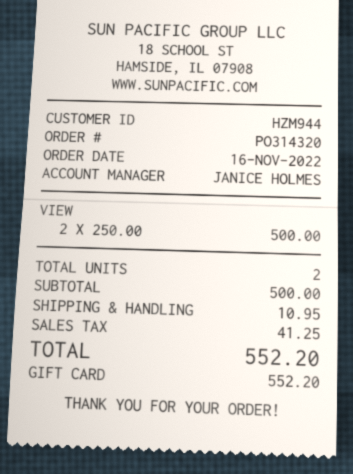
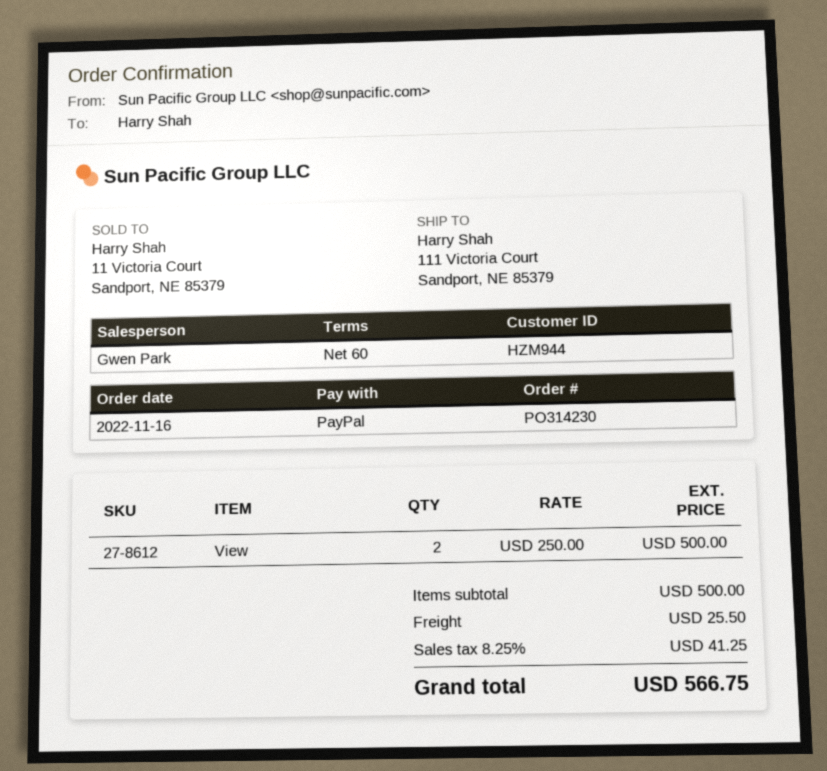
order number: PO314320 -> PO314230
sales rep: JANICE HOLMES -> Gwen Park
payment method: gift card -> PayPal
shipping: 10.95 -> 25.50
total: 552.20 -> 566.75

